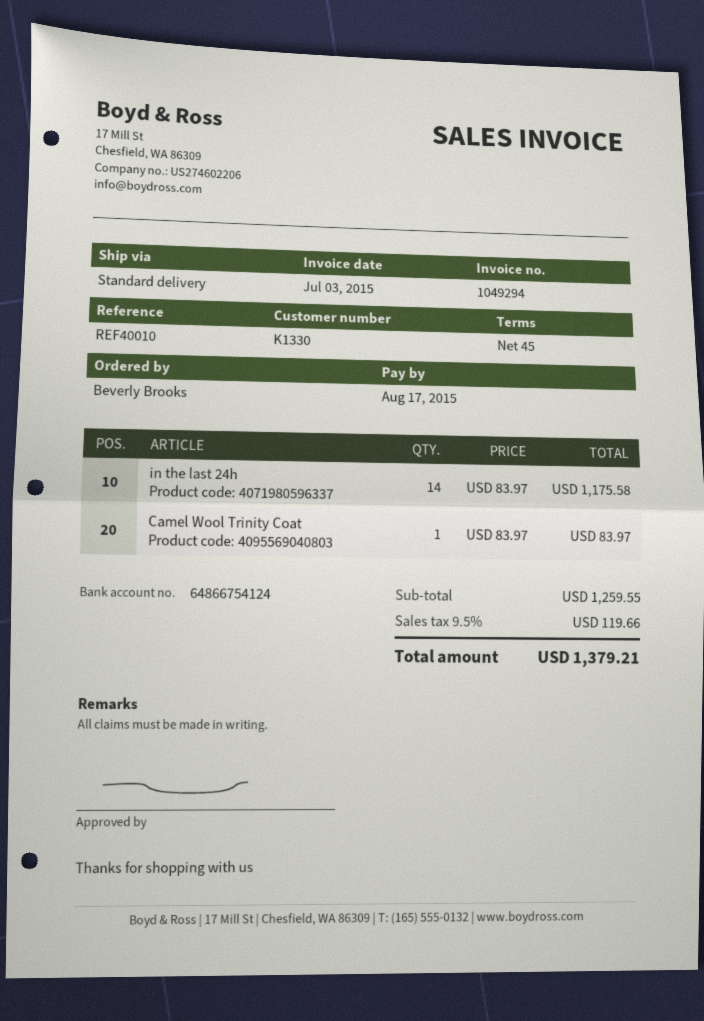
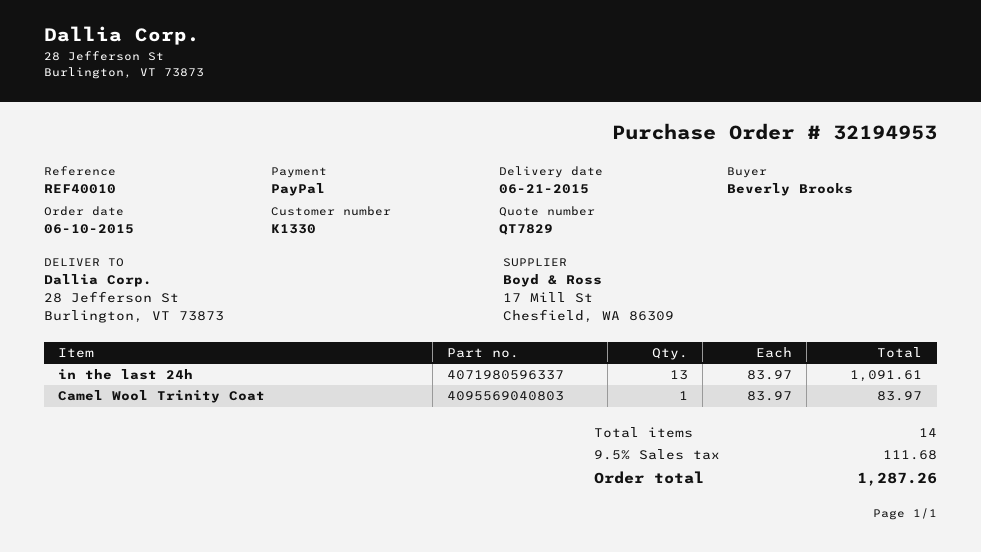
in the last 24h: 14 x 83.97 = 1175.58 -> 13 x 83.97 = 1091.61
tax: 9.5% = 119.66 -> 9.5% = 111.68
total: 1379.21 -> 1287.26

